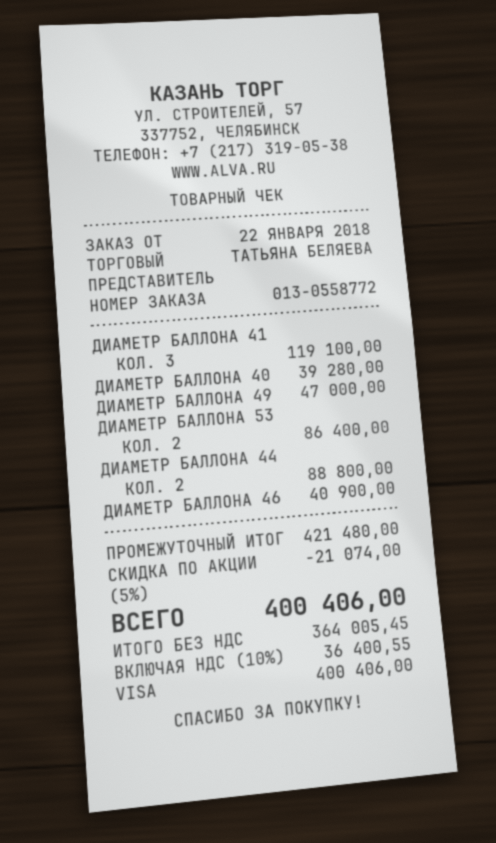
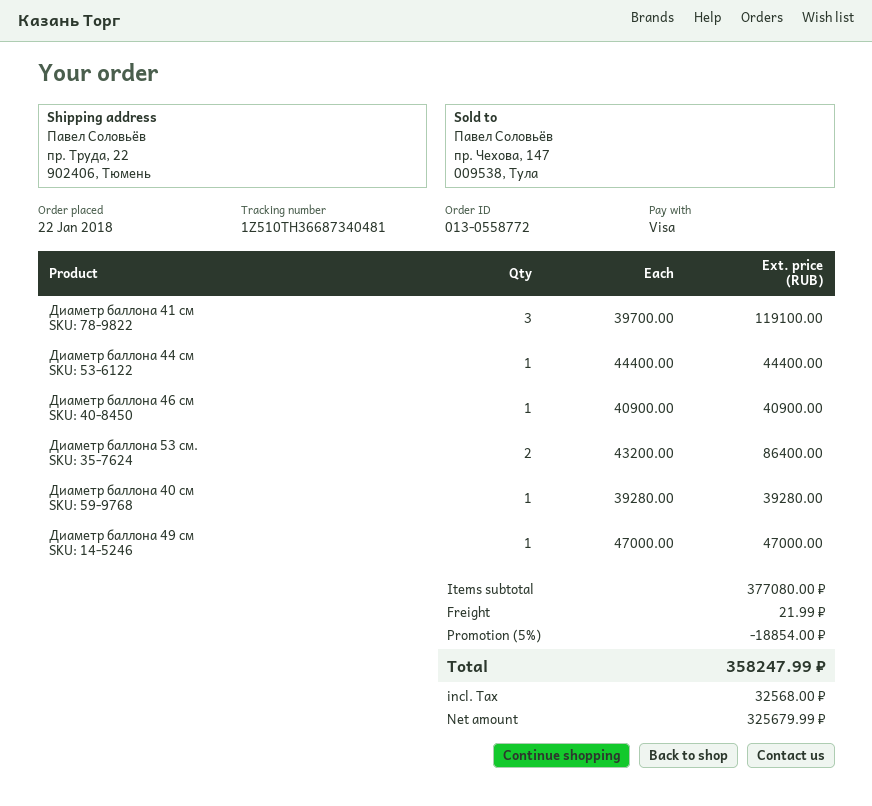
ДИАМЕТР БАЛЛОНА 44: 2 for 88800.00 -> 1 for 44400.00
subtotal: 421480.00 -> 377080.00
discount: 5% = 21074.00 -> 5% = 18854.00
shipping: none -> 21.99
net: 364005.45 -> 325679.99
tax: 36400.55 -> 32568.00
total: 400406.00 -> 358247.99

